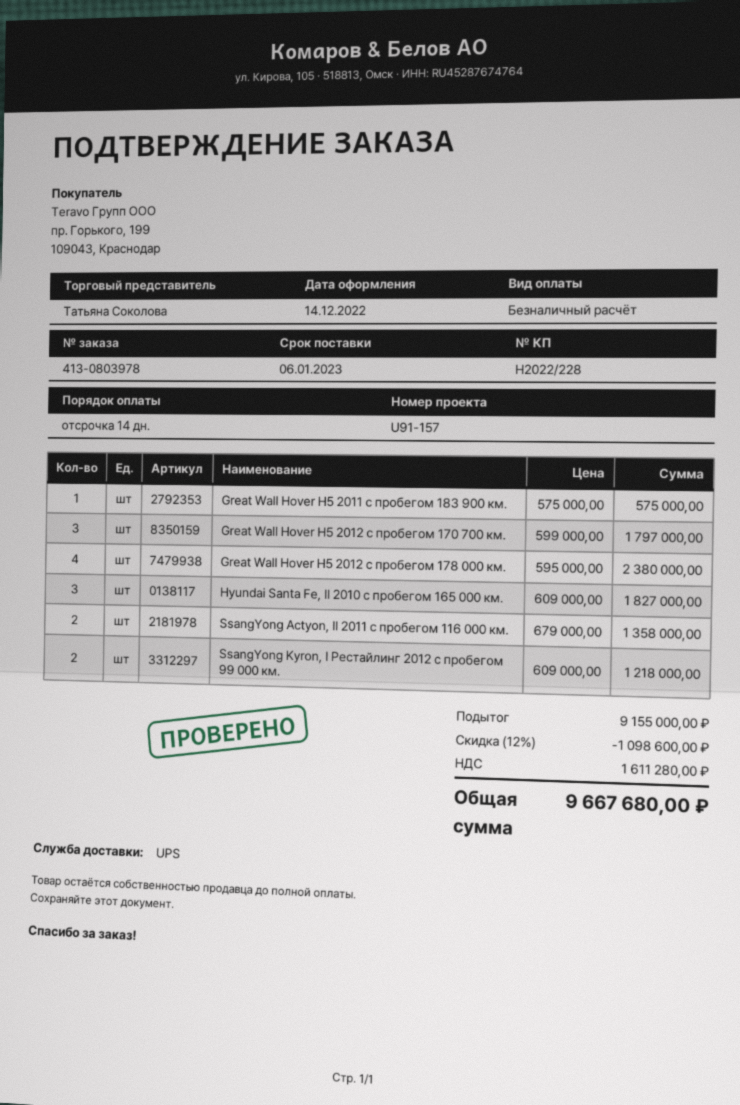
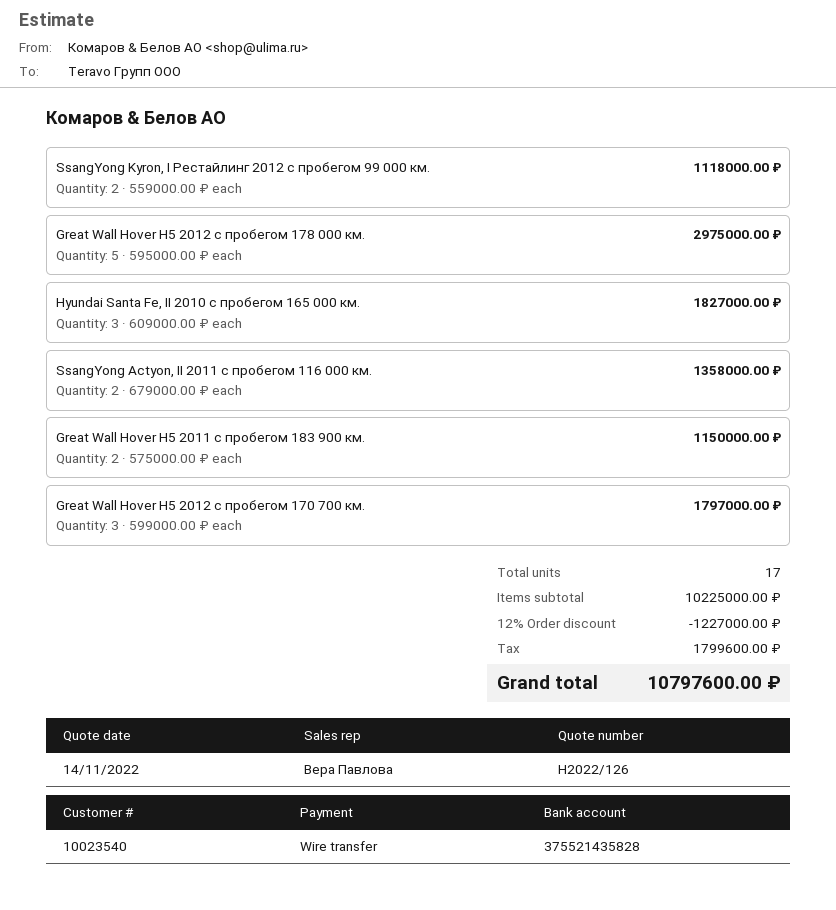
quote number: H2022/228 -> H2022/126
sales rep: Татьяна Соколова -> Вера Павлова
Great Wall Hover H5 2011 с пробегом 183 900 км.: 1 x 575000.00 = 575000.00 -> 2 x 575000.00 = 1150000.00
Great Wall Hover H5 2012 с пробегом 178 000 км.: 4 x 595000.00 = 2380000.00 -> 5 x 595000.00 = 2975000.00
SsangYong Kyron, I Рестайлинг 2012 с пробегом 99 000 км.: 2 x 609000.00 = 1218000.00 -> 2 x 559000.00 = 1118000.00
subtotal: 9155000.00 -> 10225000.00
discount: 12% = 1098600.00 -> 12% = 1227000.00
tax: 1611280.00 -> 1799600.00
total: 9667680.00 -> 10797600.00

